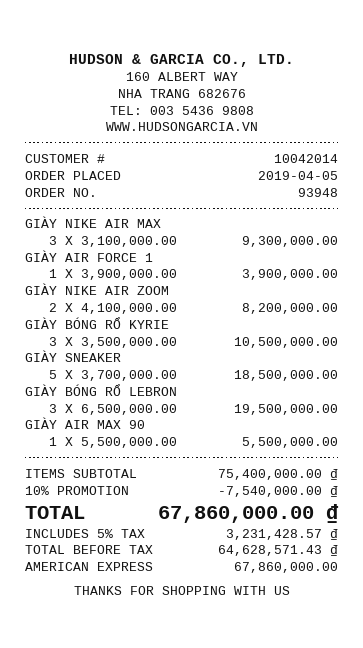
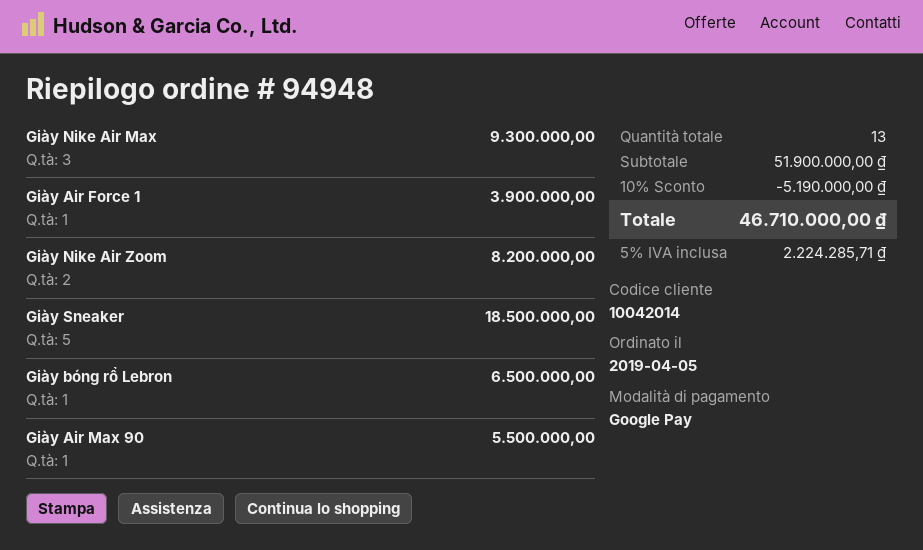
order number: 93948 -> 94948
payment method: American Express -> Google Pay
GIÀY BÓNG RỔ KYRIE: 3 for 10500000.00 -> none
GIÀY BÓNG RỔ LEBRON: 3 for 19500000.00 -> 1 for 6500000.00
subtotal: 75400000.00 -> 51900000.00
discount: 10% = 7540000.00 -> 10% = 5190000.00
tax: 5% = 3231428.57 -> 5% = 2224285.71
total: 67860000.00 -> 46710000.00

